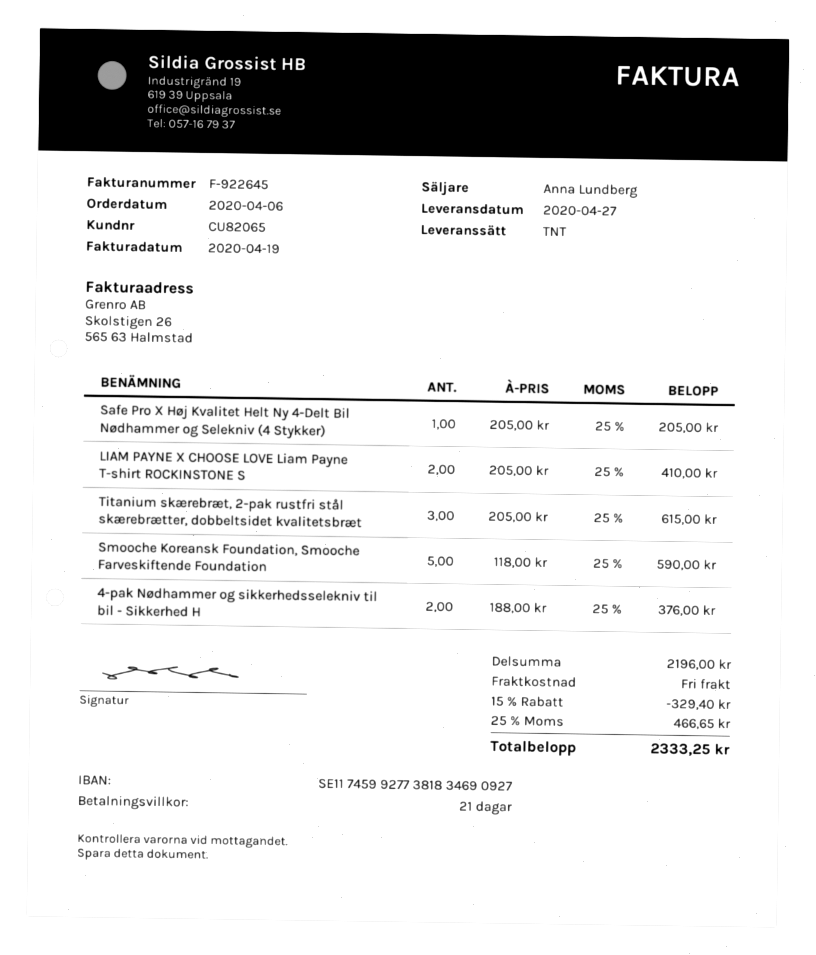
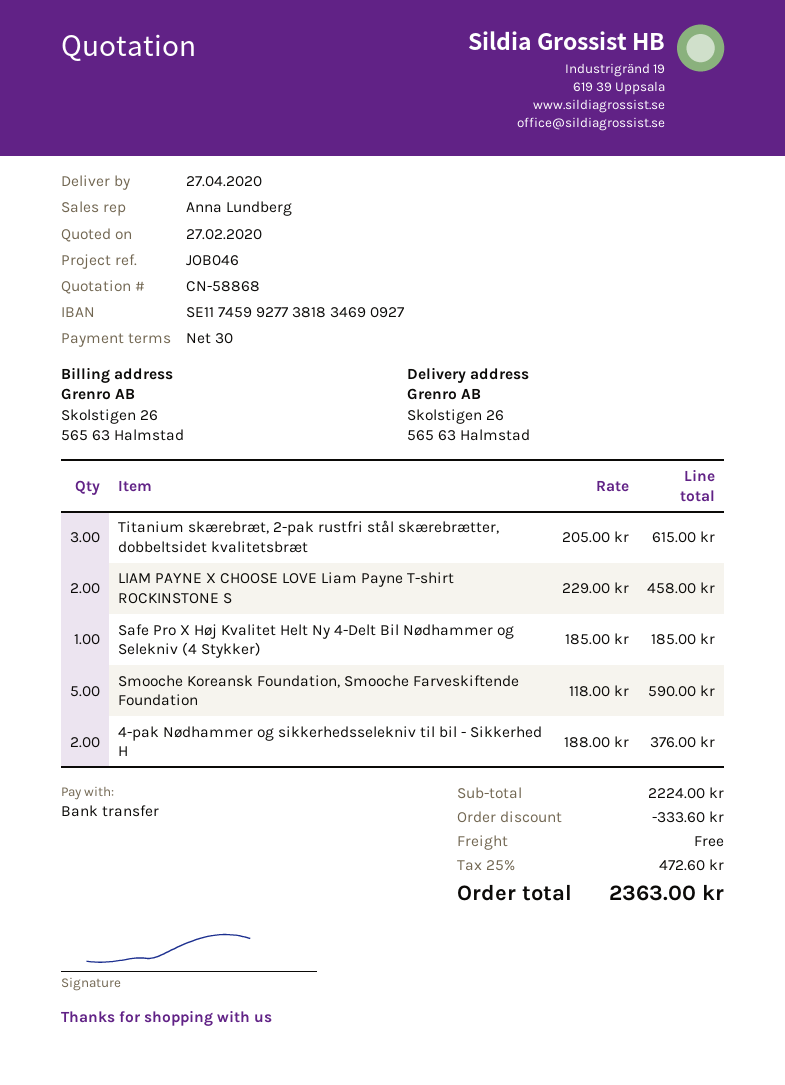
payment terms: 21 days -> 30 days
Safe Pro X Høj Kvalitet Helt Ny 4-Delt Bil Nødhammer og Selekniv (4 Stykker): 1 x 205.00 = 205.00 -> 1 x 185.00 = 185.00
LIAM PAYNE X CHOOSE LOVE Liam Payne T-shirt ROCKINSTONE S: 2 x 205.00 = 410.00 -> 2 x 229.00 = 458.00
subtotal: 2196.00 -> 2224.00
discount: 329.40 -> 333.60
tax: 25% = 466.65 -> 25% = 472.60
total: 2333.25 -> 2363.00

